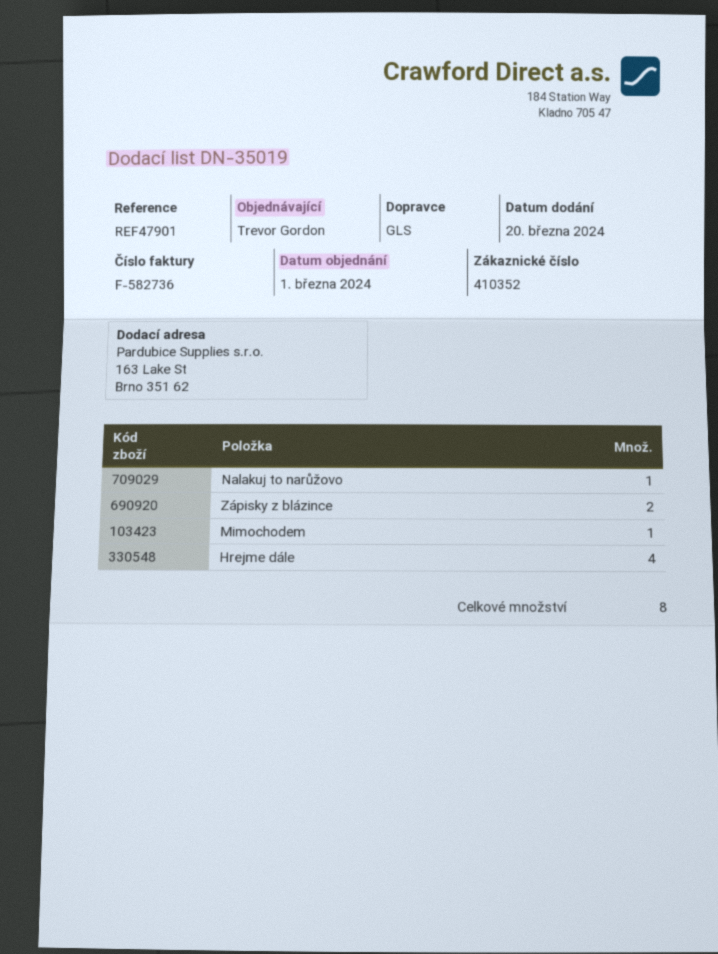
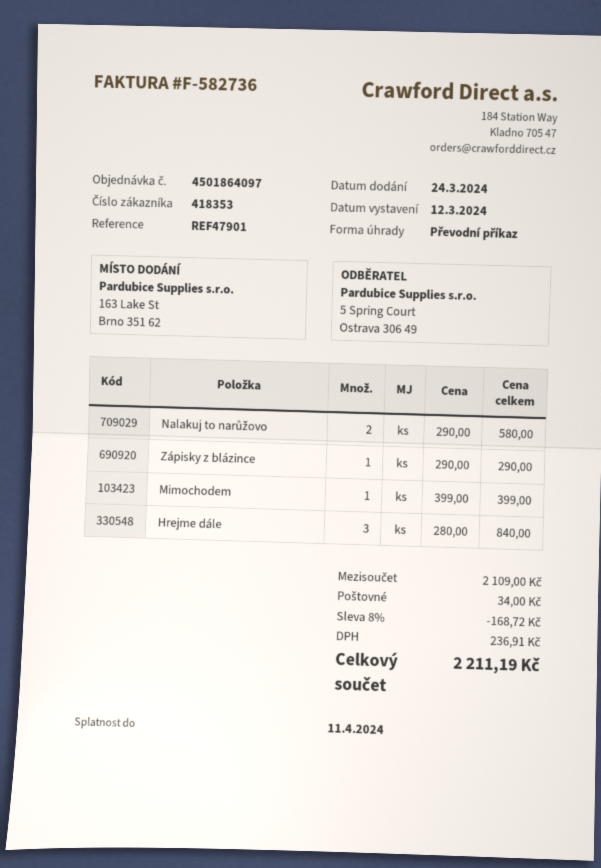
delivery date: 2024-03-20 -> 2024-03-24
customer number: 410352 -> 418353
Nalakuj to narůžovo: 1 -> 2
Zápisky z blázince: 2 -> 1
Hrejme dále: 4 -> 3

